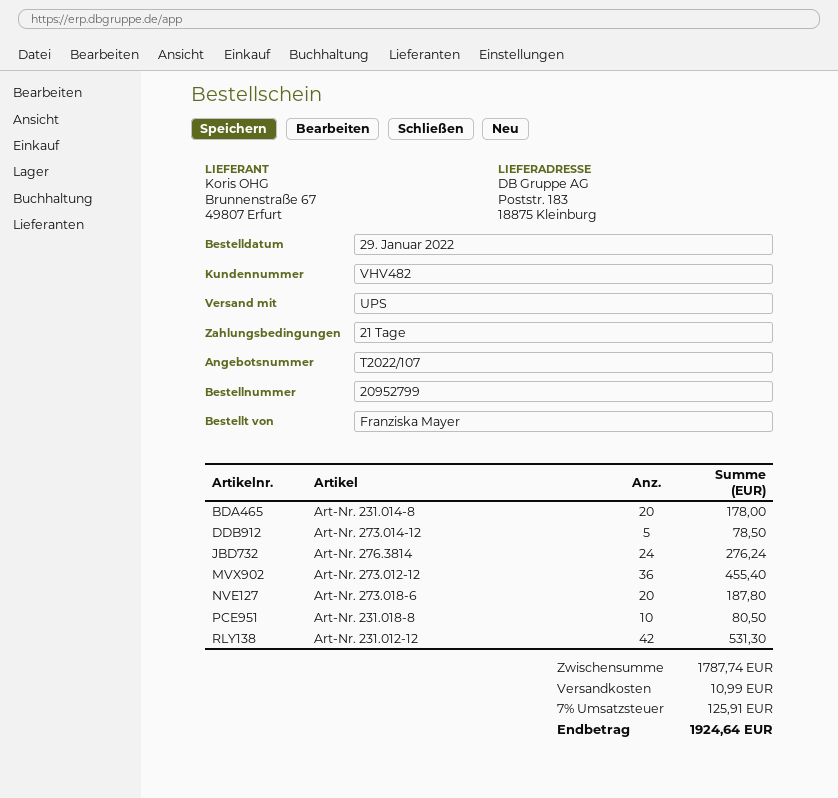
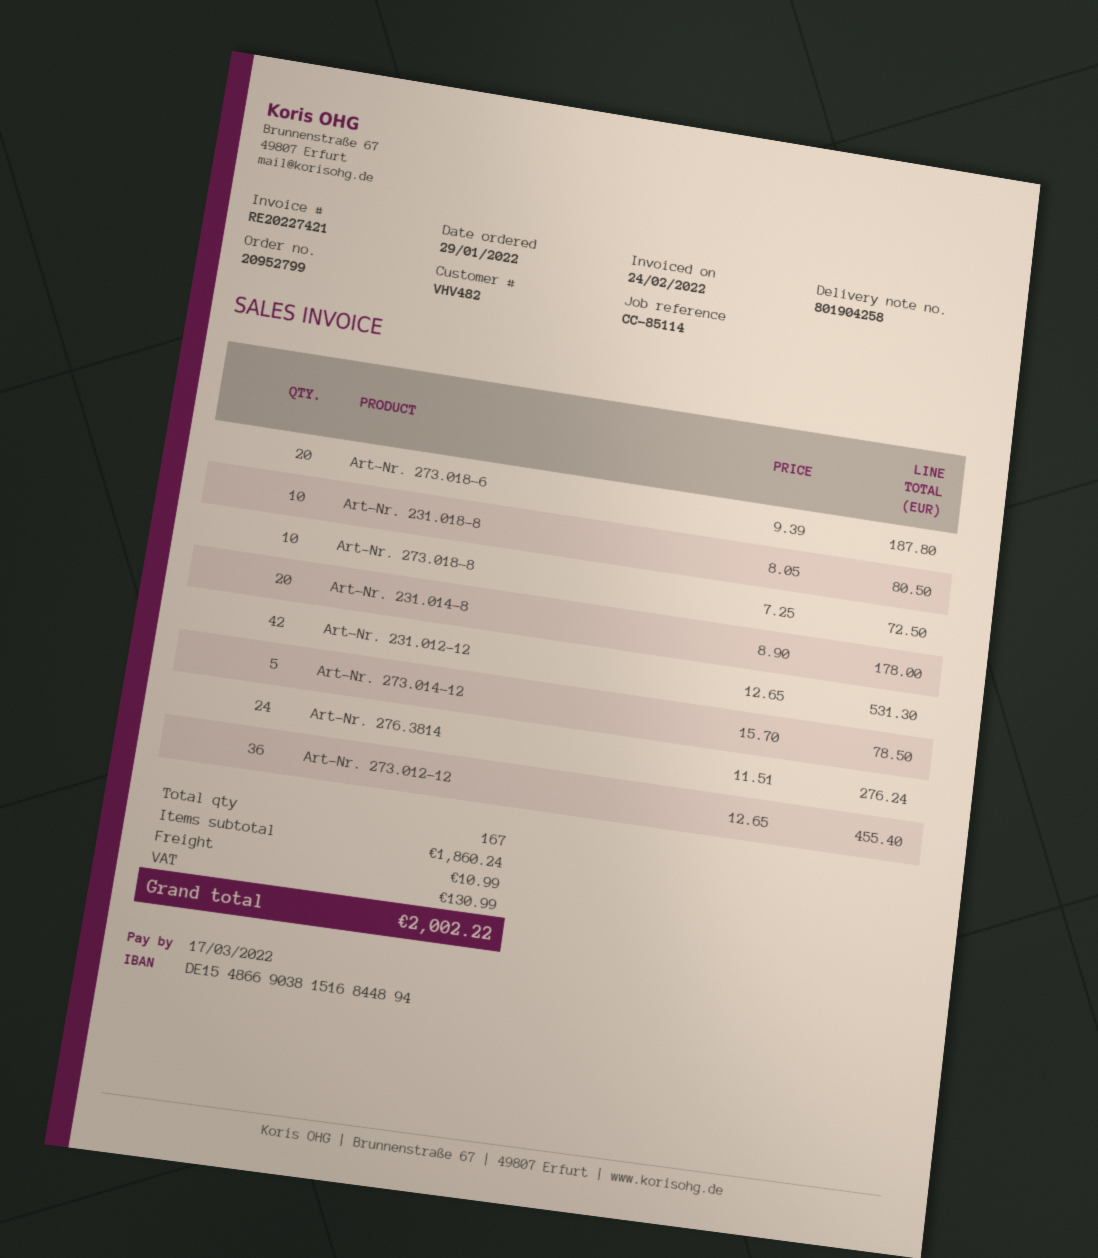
Art-Nr. 273.018-8: none -> 10 for 72.50
subtotal: 1787.74 -> 1860.24
tax: 125.91 -> 130.99
total: 1924.64 -> 2002.22

